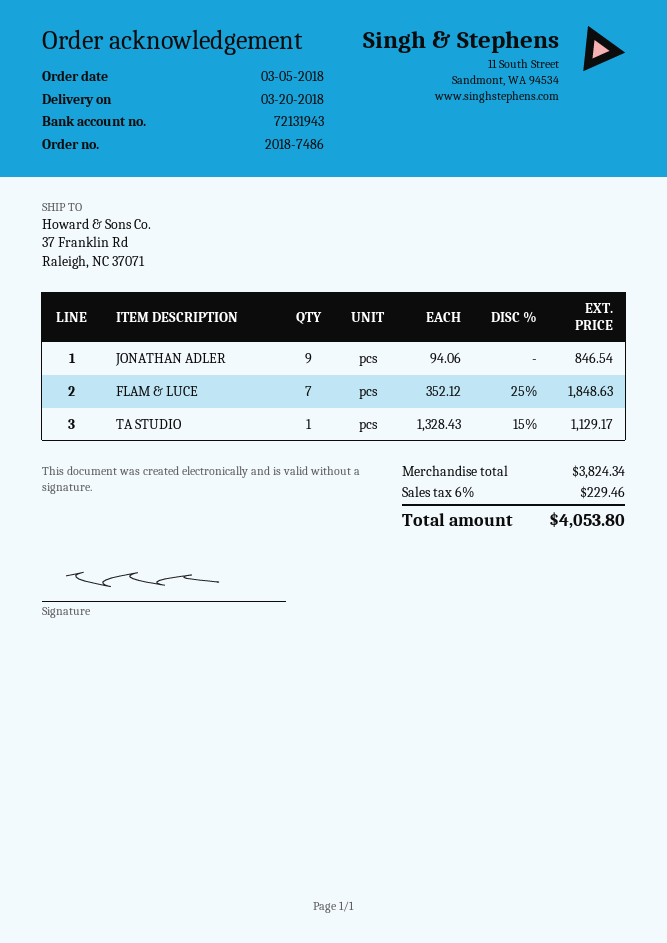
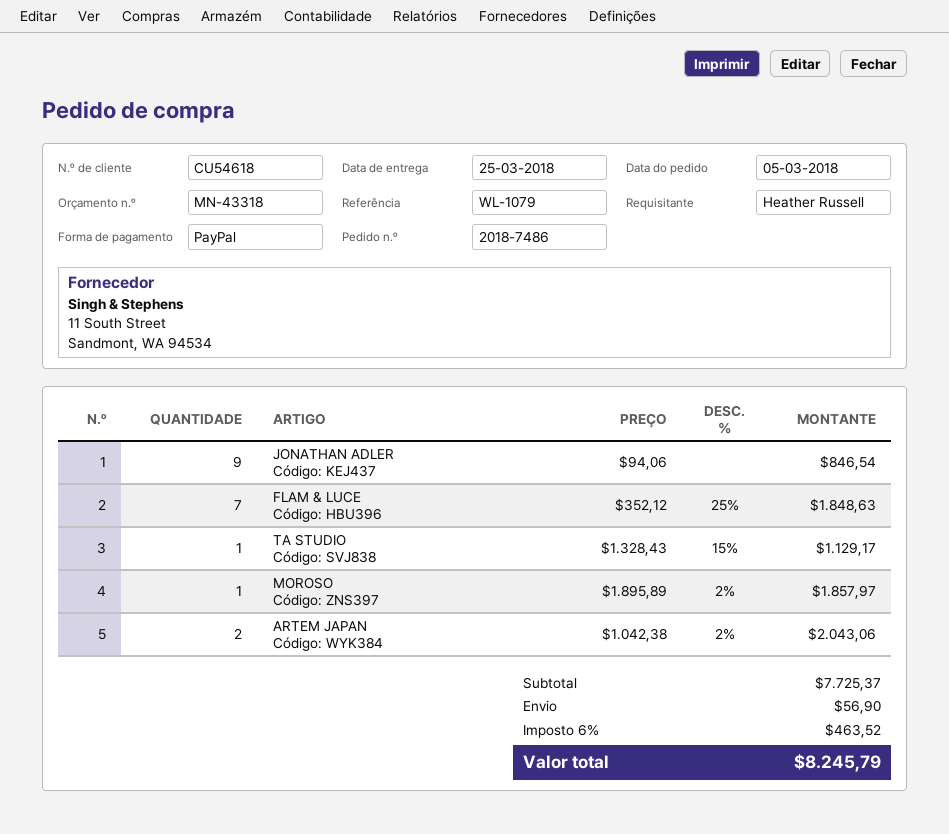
delivery date: 2018-03-20 -> 2018-03-25
MOROSO: none -> 1 x 1895.89 - 2% = 1857.97
ARTEM JAPAN: none -> 2 x 1042.38 - 2% = 2043.06
subtotal: 3824.34 -> 7725.37
shipping: none -> 56.90
tax: 6% = 229.46 -> 6% = 463.52
total: 4053.80 -> 8245.79

